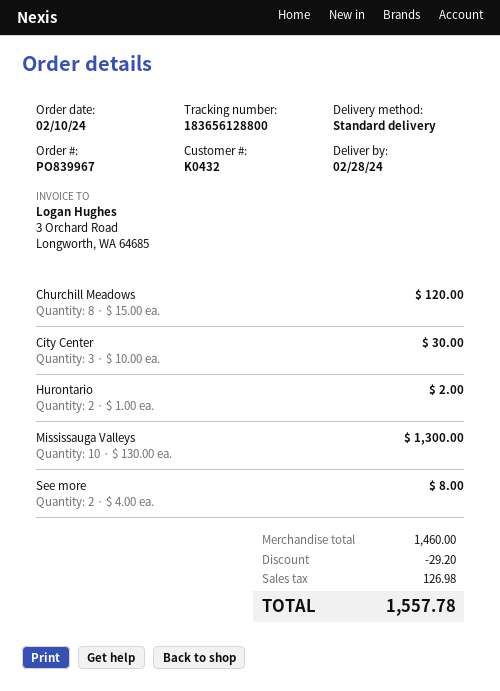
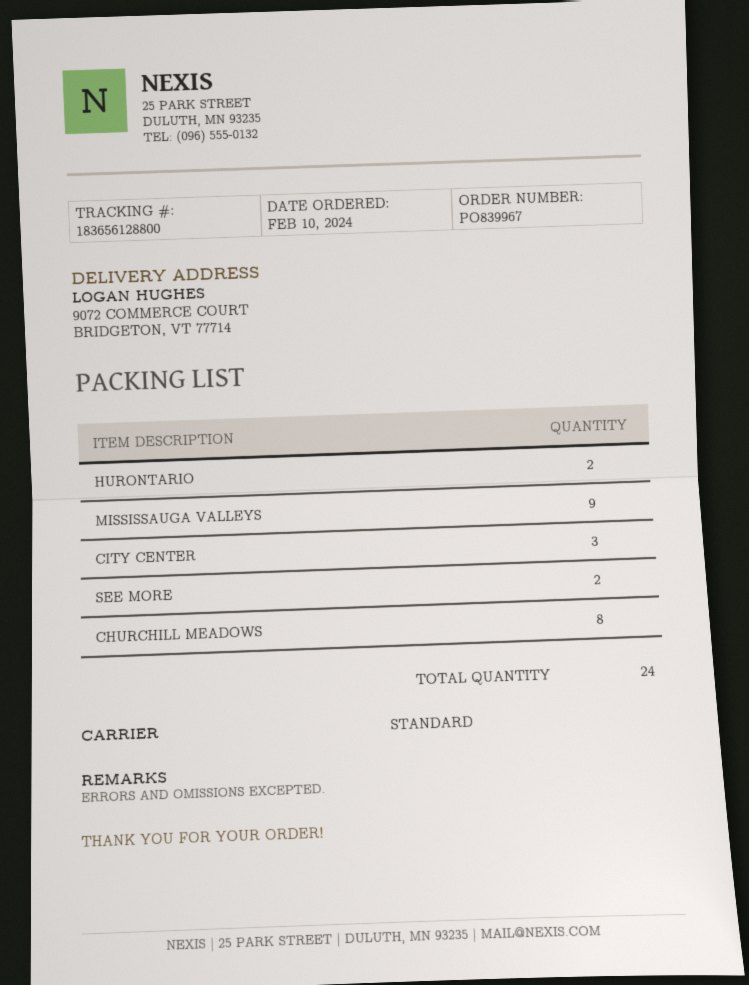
Mississauga Valleys: 10 -> 9

